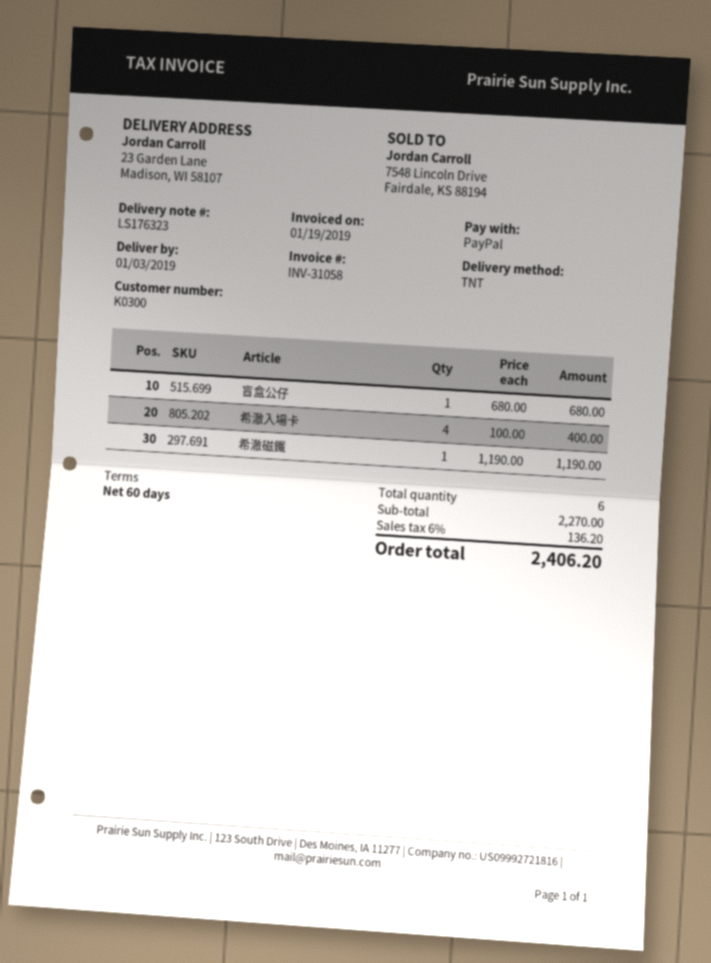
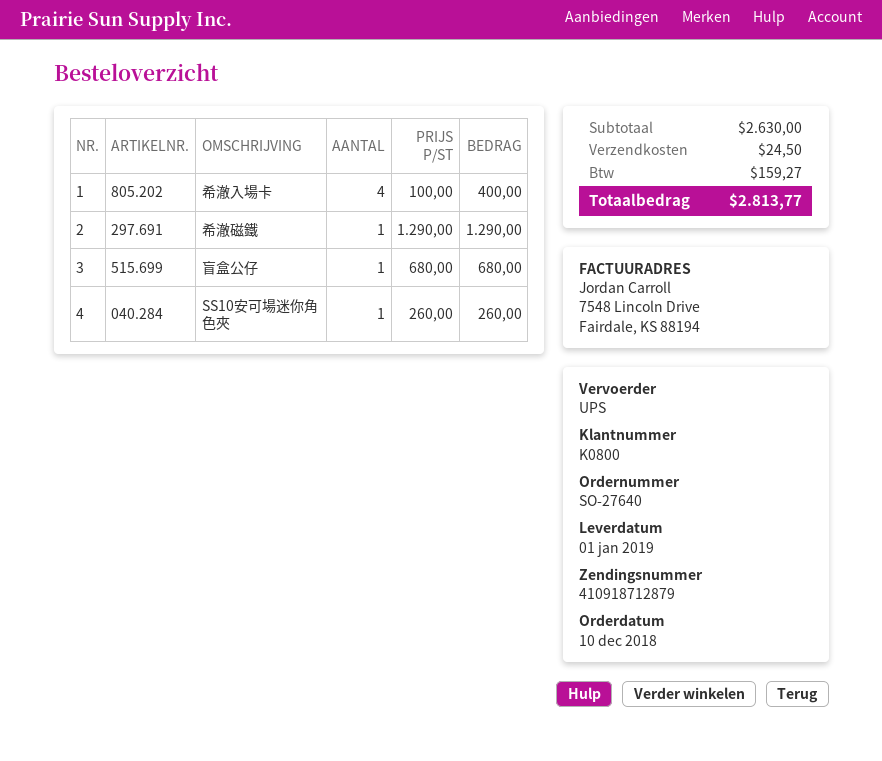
delivery date: 2019-01-03 -> 2019-01-01
customer number: K0300 -> K0800
shipping method: TNT -> UPS
希澈磁鐵: 1 x 1190.00 = 1190.00 -> 1 x 1290.00 = 1290.00
SS10安可場迷你角色夾: none -> 1 x 260.00 = 260.00
subtotal: 2270.00 -> 2630.00
shipping: none -> 24.50
tax: 136.20 -> 159.27
total: 2406.20 -> 2813.77

